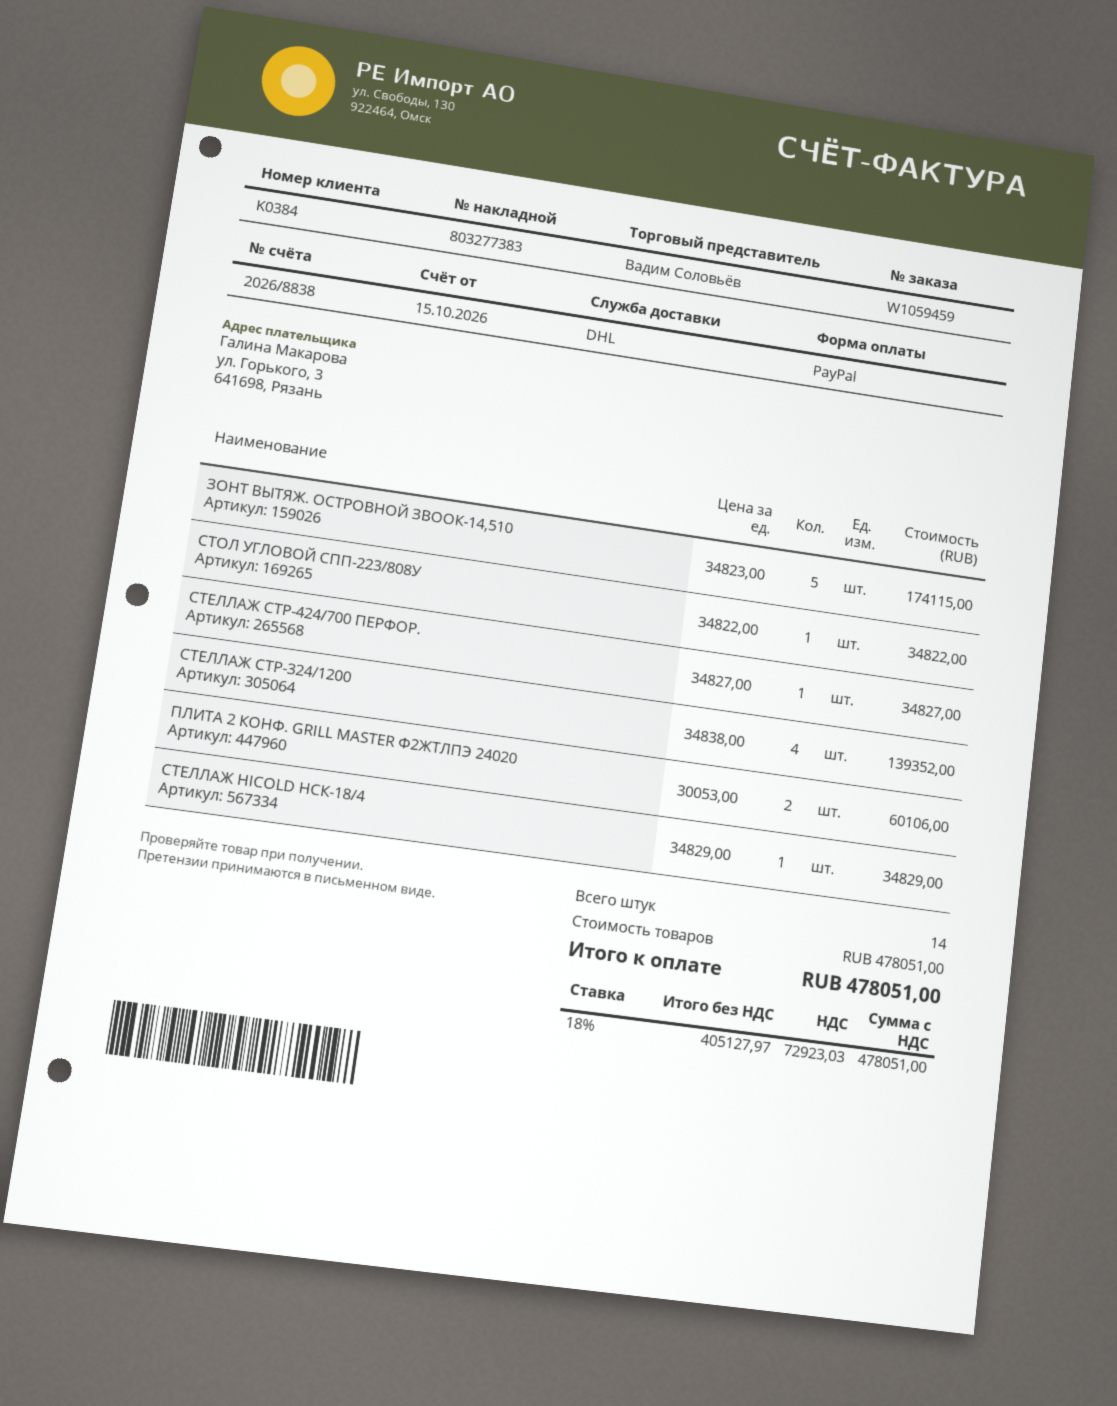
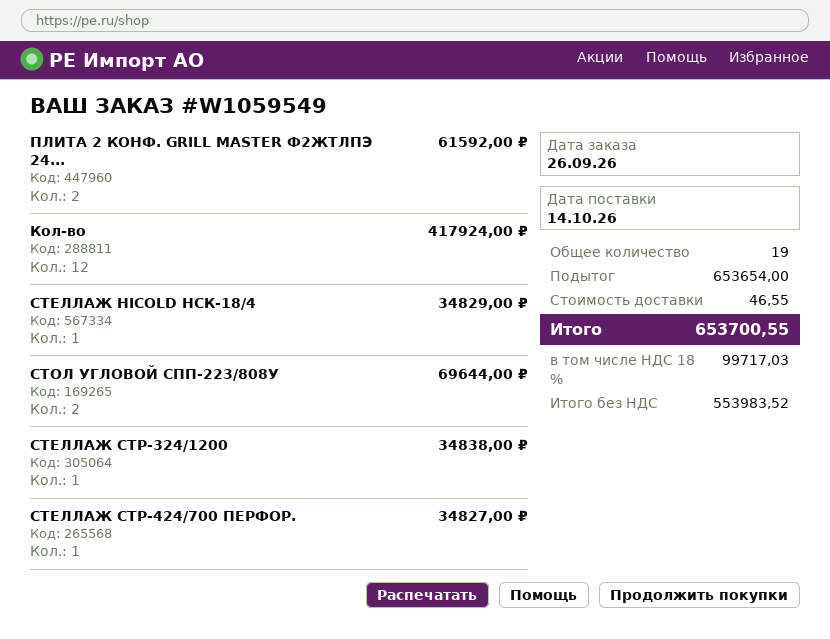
order number: W1059459 -> W1059549
ЗОНТ ВЫТЯЖ. ОСТРОВНОЙ ЗВООК-14,510: 5 for 174115.00 -> none
СТОЛ УГЛОВОЙ СПП-223/808У: 1 for 34822.00 -> 2 for 69644.00
СТЕЛЛАЖ СТР-324/1200: 4 for 139352.00 -> 1 for 34838.00
ПЛИТА 2 КОНФ. GRILL MASTER Ф2ЖТЛПЭ 24020: 2 for 60106.00 -> 2 for 61592.00
Кол-во: none -> 12 for 417924.00
total quantity: 14 -> 19
subtotal: 478051.00 -> 653654.00
shipping: none -> 46.55
net: 405127.97 -> 553983.52
tax: 18% = 72923.03 -> 18% = 99717.03
total: 478051.00 -> 653700.55

